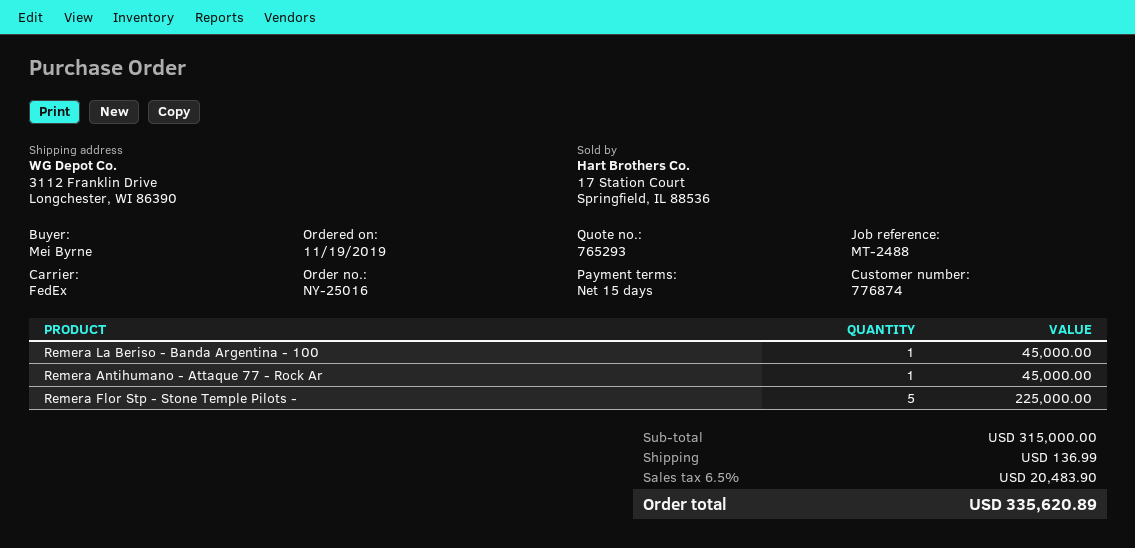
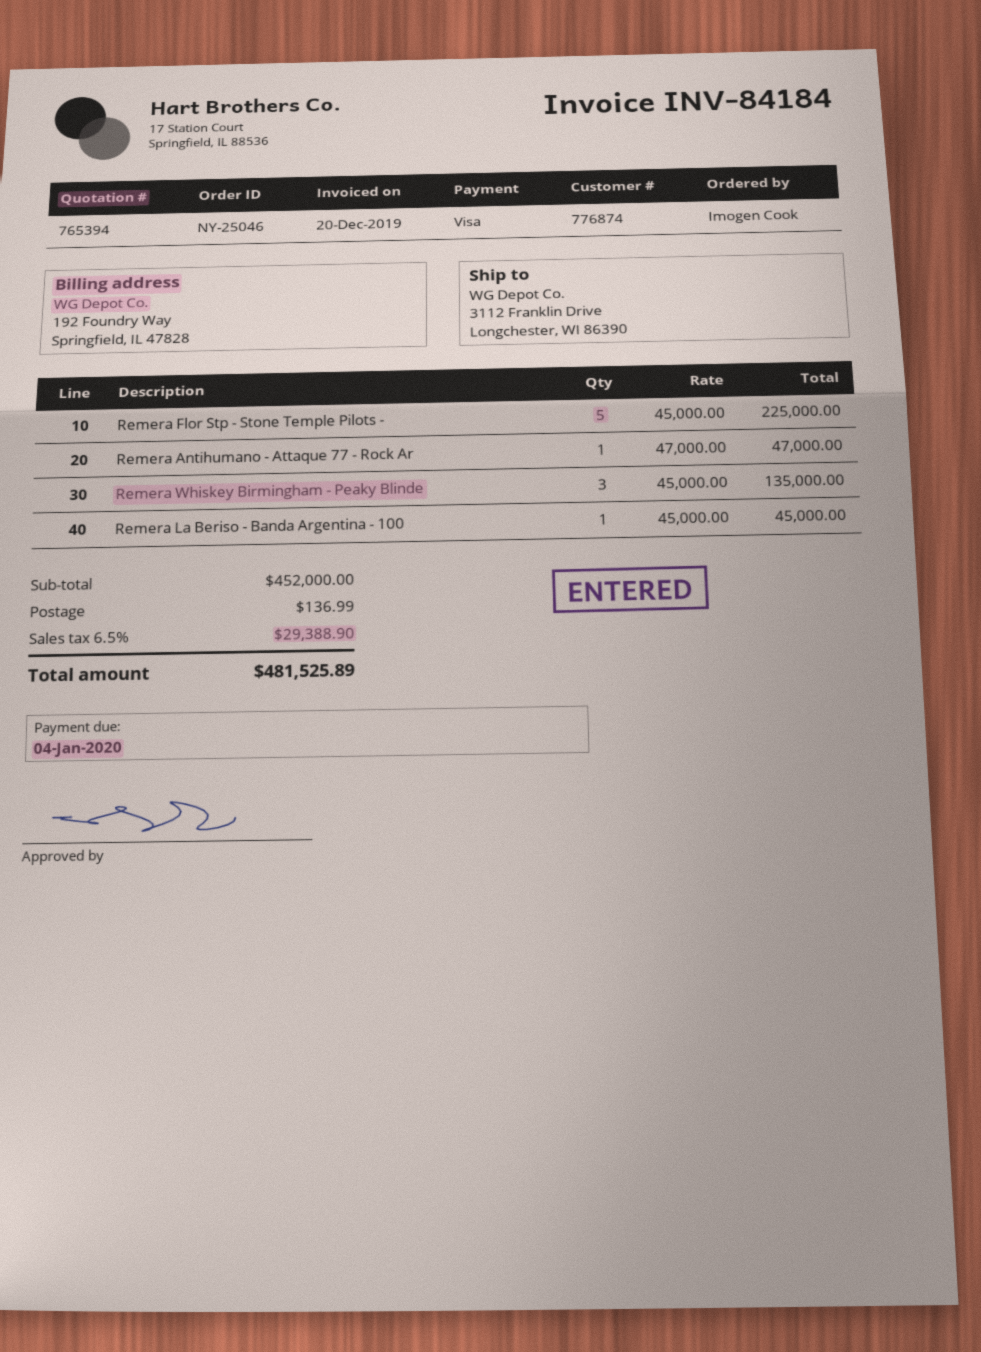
quote number: 765293 -> 765394
order number: NY-25016 -> NY-25046
ordered by: Mei Byrne -> Imogen Cook
Remera Antihumano - Attaque 77 - Rock Ar: 1 for 45000.00 -> 1 for 47000.00
Remera Whiskey Birmingham - Peaky Blinde: none -> 3 for 135000.00
subtotal: 315000.00 -> 452000.00
tax: 6.5% = 20483.90 -> 6.5% = 29388.90
total: 335620.89 -> 481525.89

